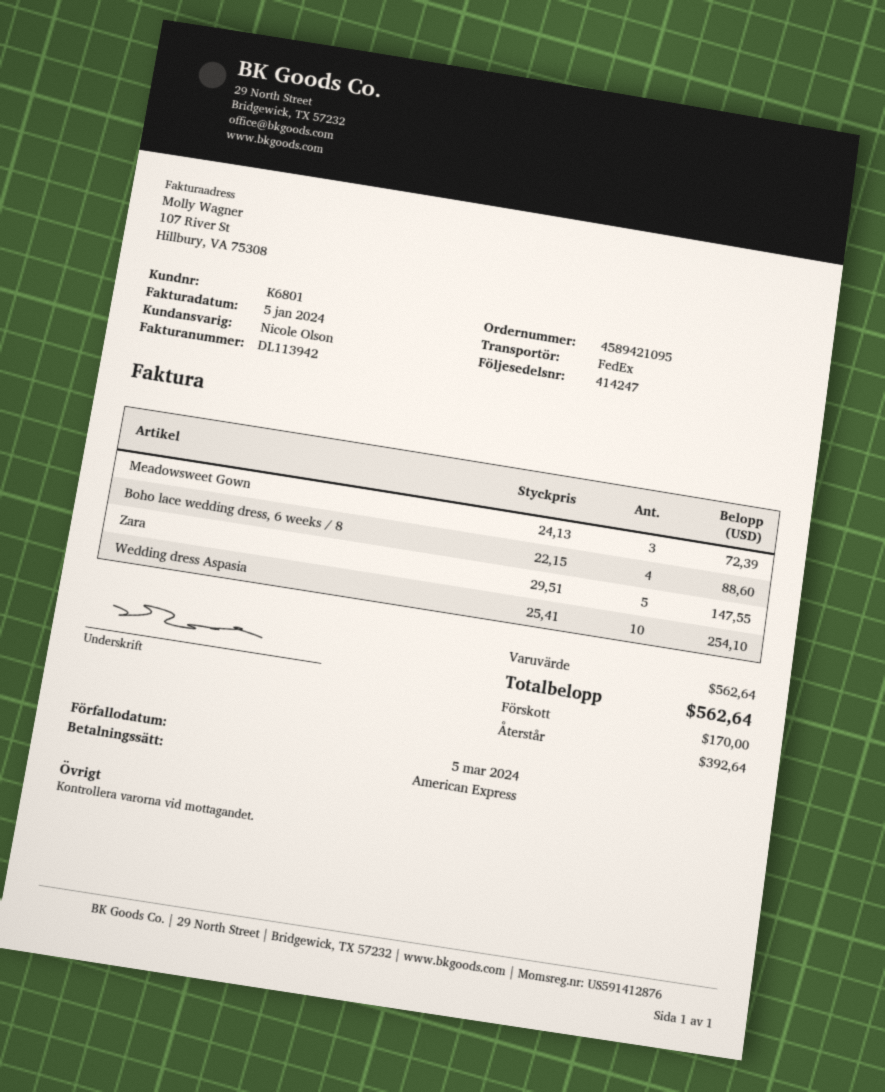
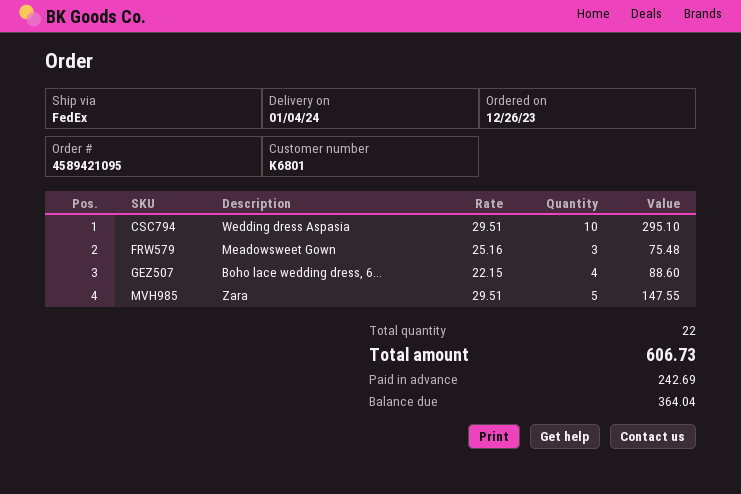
Meadowsweet Gown: 3 x 24.13 = 72.39 -> 3 x 25.16 = 75.48
Wedding dress Aspasia: 10 x 25.41 = 254.10 -> 10 x 29.51 = 295.10
total: 562.64 -> 606.73
deposit: 170.00 -> 242.69
balance: 392.64 -> 364.04

